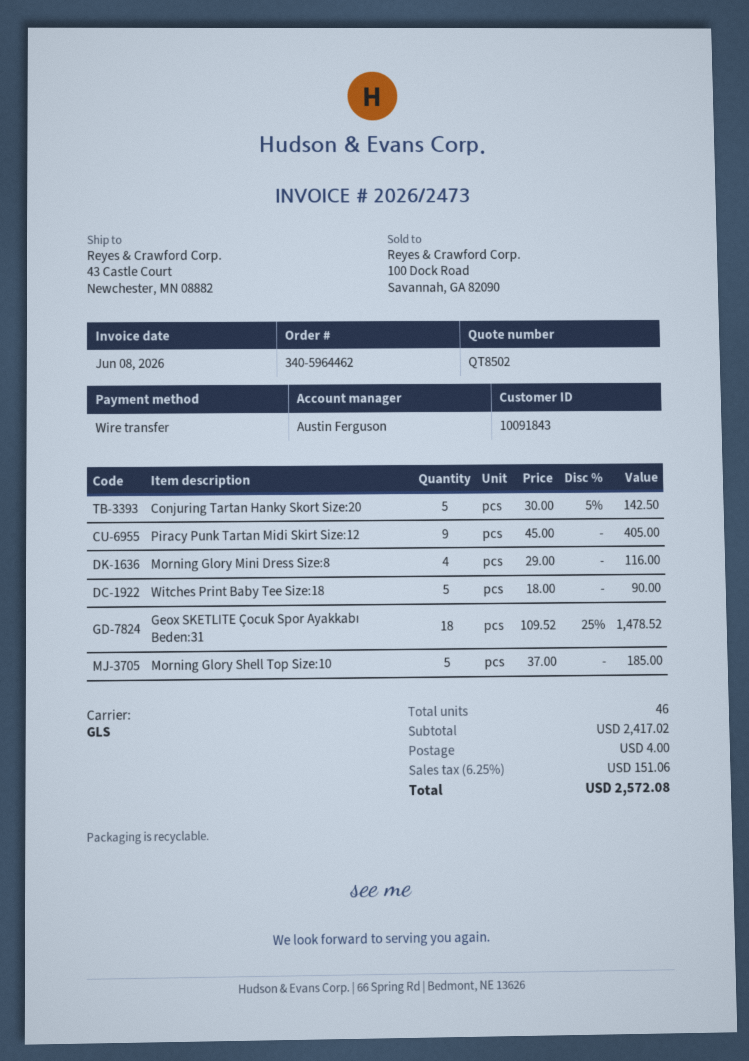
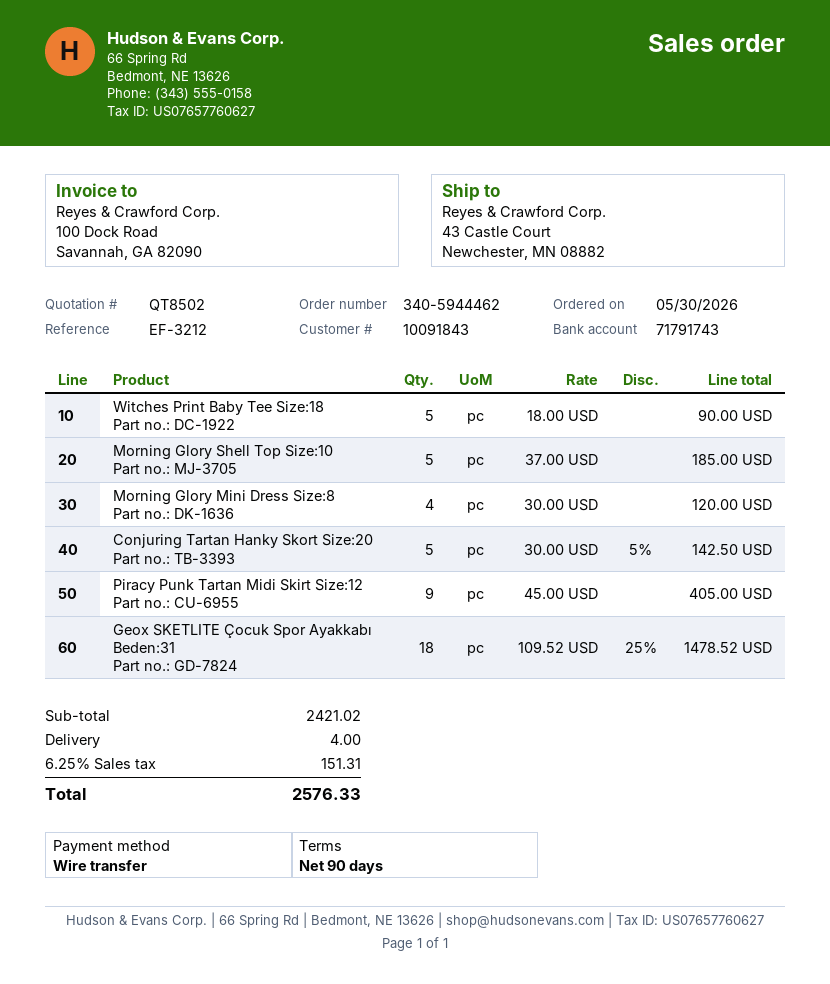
order number: 340-5964462 -> 340-5944462
Morning Glory Mini Dress Size:8: 4 x 29.00 = 116.00 -> 4 x 30.00 = 120.00
subtotal: 2417.02 -> 2421.02
tax: 6.25% = 151.06 -> 6.25% = 151.31
total: 2572.08 -> 2576.33

